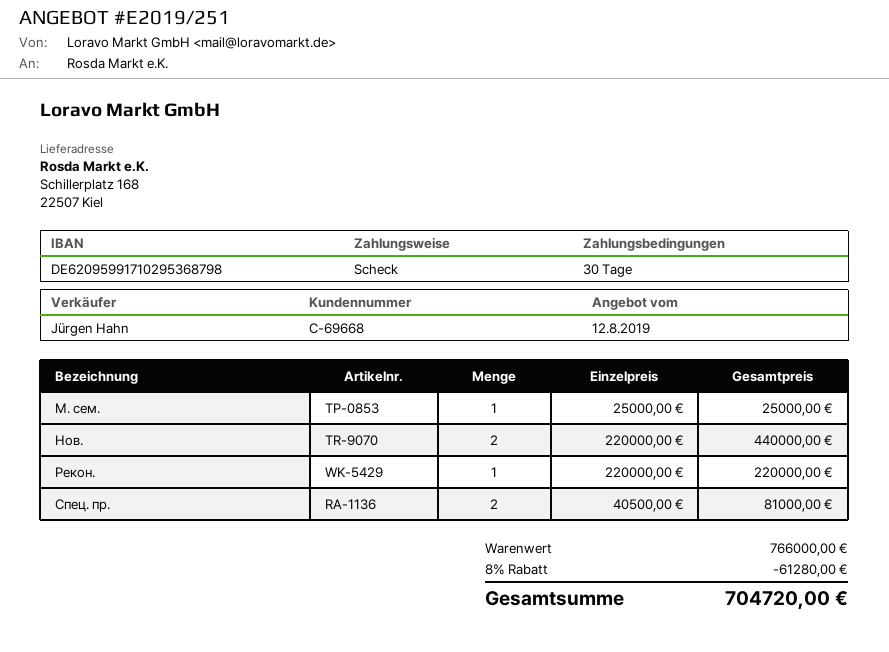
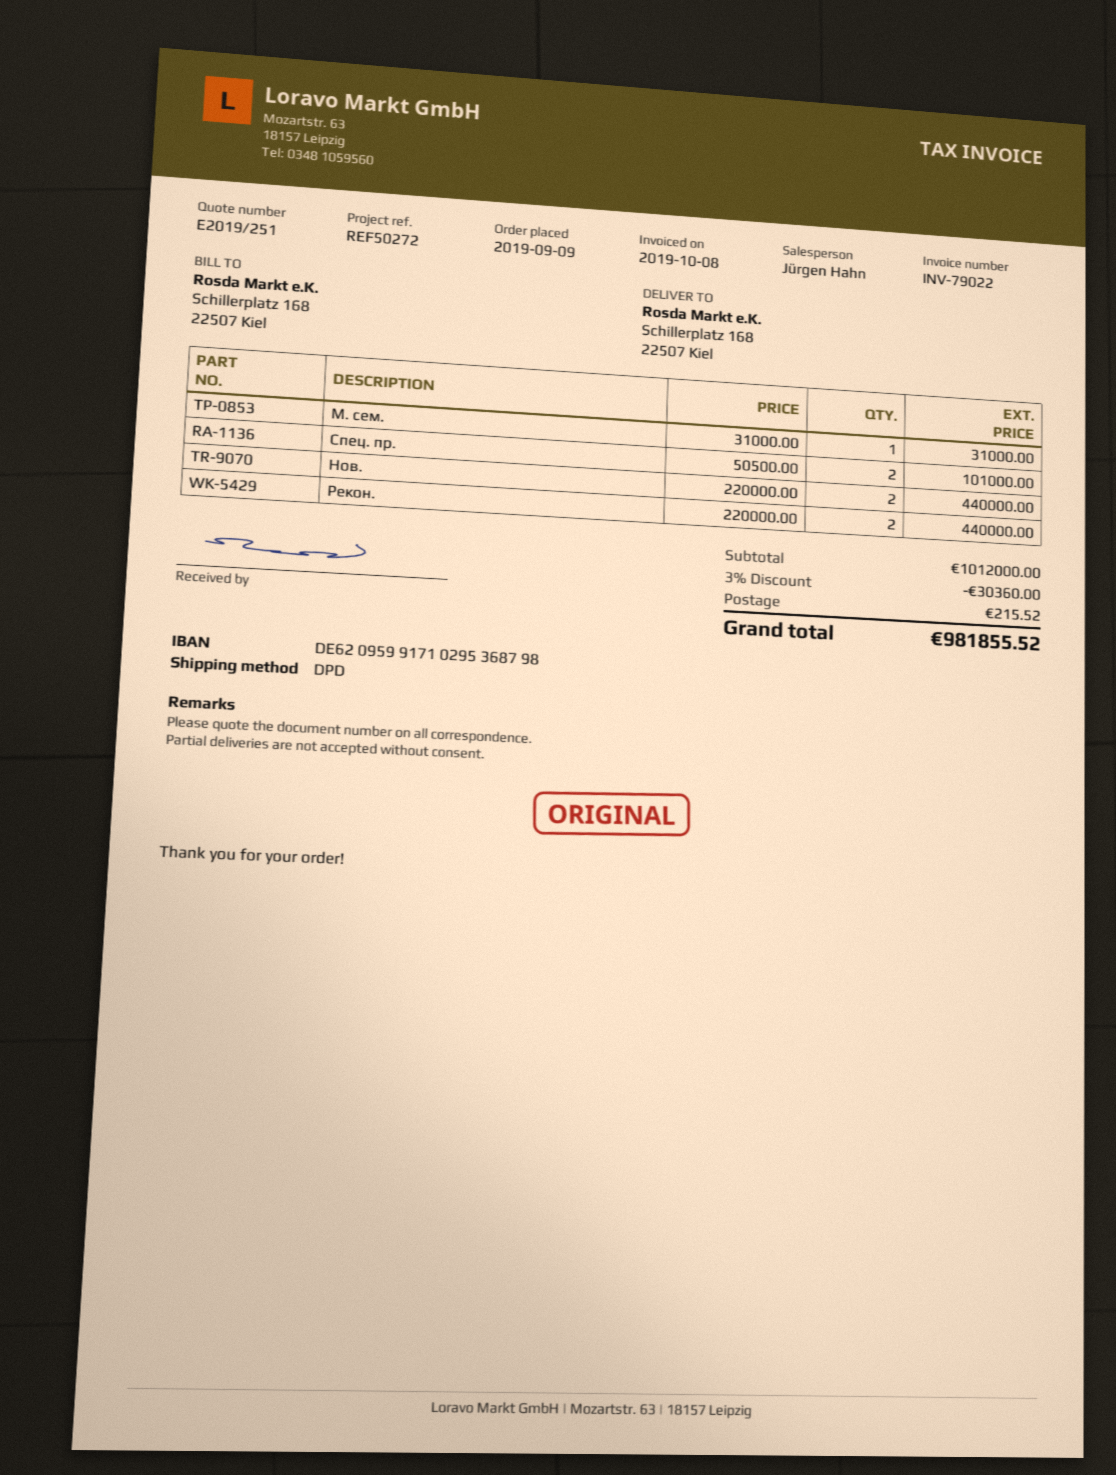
М. сем.: 1 x 25000.00 = 25000.00 -> 1 x 31000.00 = 31000.00
Рекон.: 1 x 220000.00 = 220000.00 -> 2 x 220000.00 = 440000.00
Спец. пр.: 2 x 40500.00 = 81000.00 -> 2 x 50500.00 = 101000.00
subtotal: 766000.00 -> 1012000.00
discount: 8% = 61280.00 -> 3% = 30360.00
shipping: none -> 215.52
total: 704720.00 -> 981855.52

